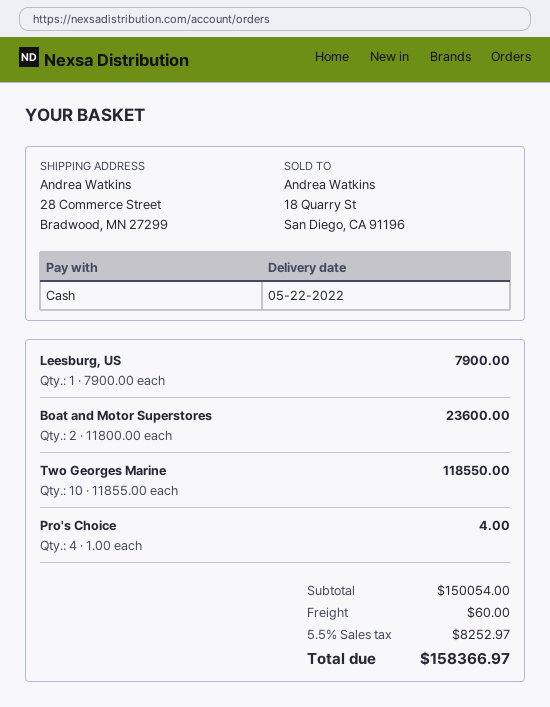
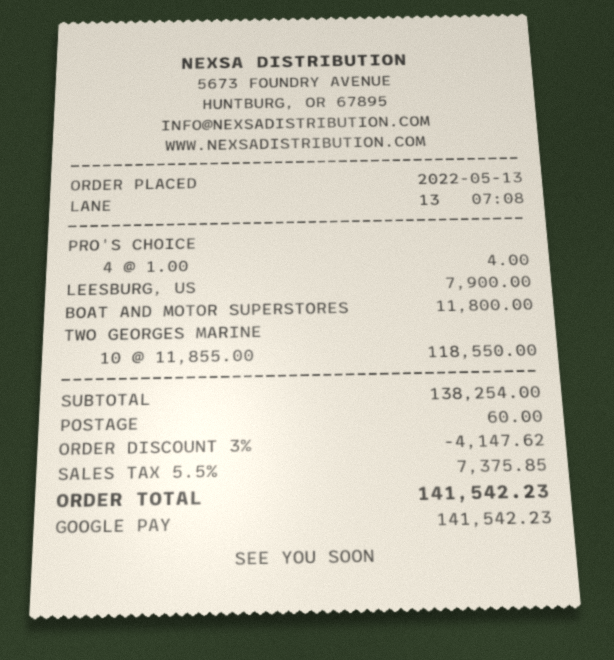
payment method: cash -> Google Pay
Boat and Motor Superstores: 2 x 11800.00 = 23600.00 -> 1 x 11800.00 = 11800.00
subtotal: 150054.00 -> 138254.00
discount: none -> 3% = 4147.62
tax: 5.5% = 8252.97 -> 5.5% = 7375.85
total: 158366.97 -> 141542.23

